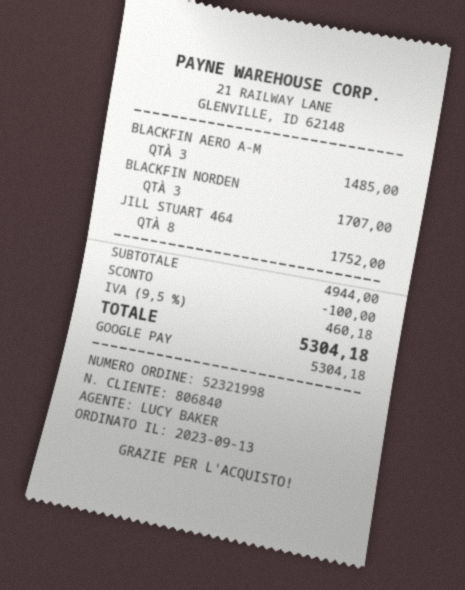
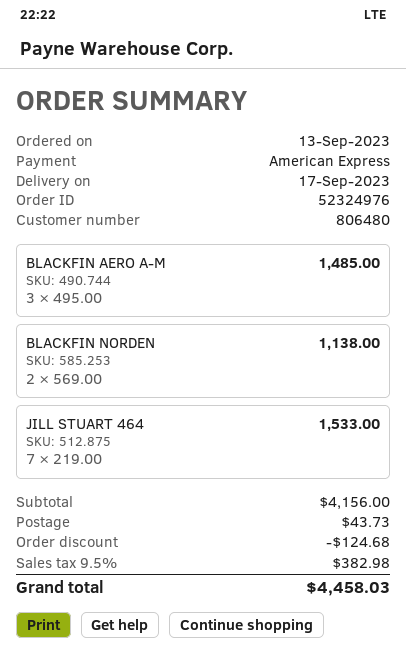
order number: 52321998 -> 52324976
customer number: 806840 -> 806480
payment method: Google Pay -> American Express
BLACKFIN NORDEN: 3 for 1707.00 -> 2 for 1138.00
JILL STUART 464: 8 for 1752.00 -> 7 for 1533.00
subtotal: 4944.00 -> 4156.00
discount: 100.00 -> 124.68
shipping: none -> 43.73
tax: 9.5% = 460.18 -> 9.5% = 382.98
total: 5304.18 -> 4458.03

